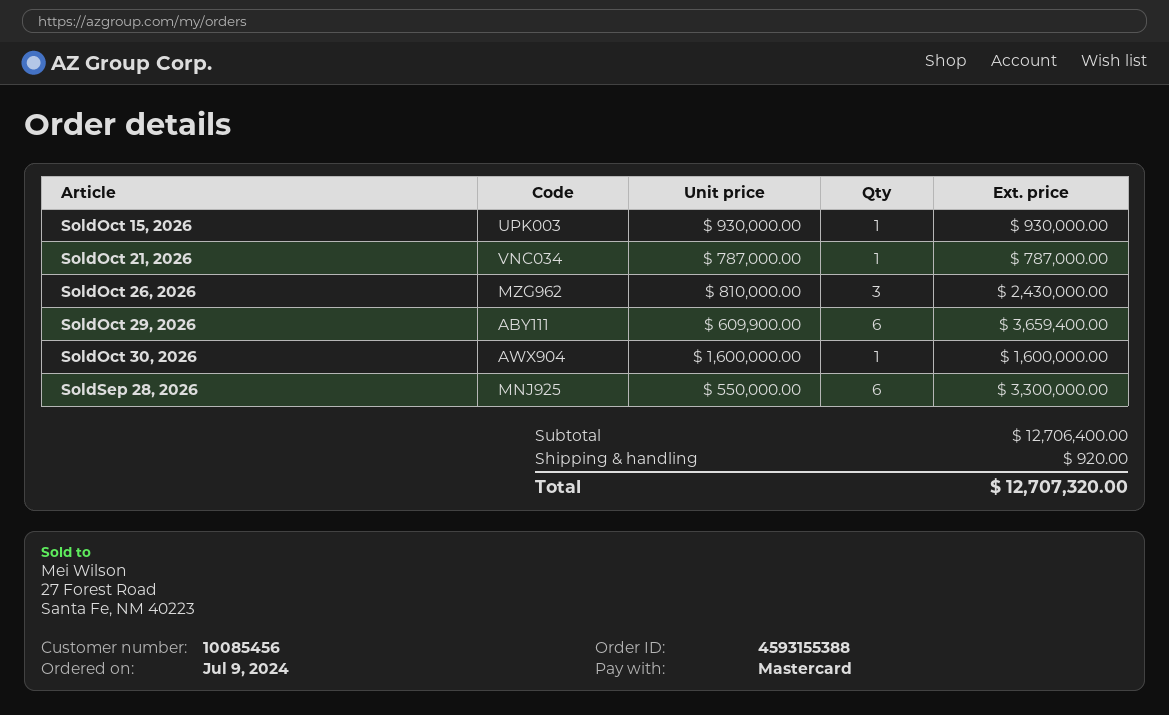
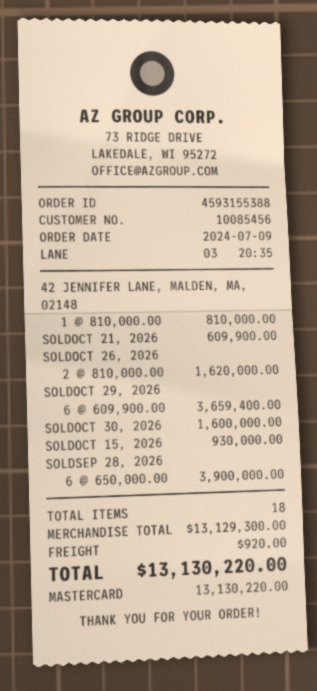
SoldOct 21, 2026: 1 x 787000.00 = 787000.00 -> 1 x 609900.00 = 609900.00
SoldOct 26, 2026: 3 x 810000.00 = 2430000.00 -> 2 x 810000.00 = 1620000.00
SoldSep 28, 2026: 6 x 550000.00 = 3300000.00 -> 6 x 650000.00 = 3900000.00
42 JENNIFER LANE, MALDEN, MA, 02148: none -> 1 x 810000.00 = 810000.00
subtotal: 12706400.00 -> 13129300.00
total: 12707320.00 -> 13130220.00

